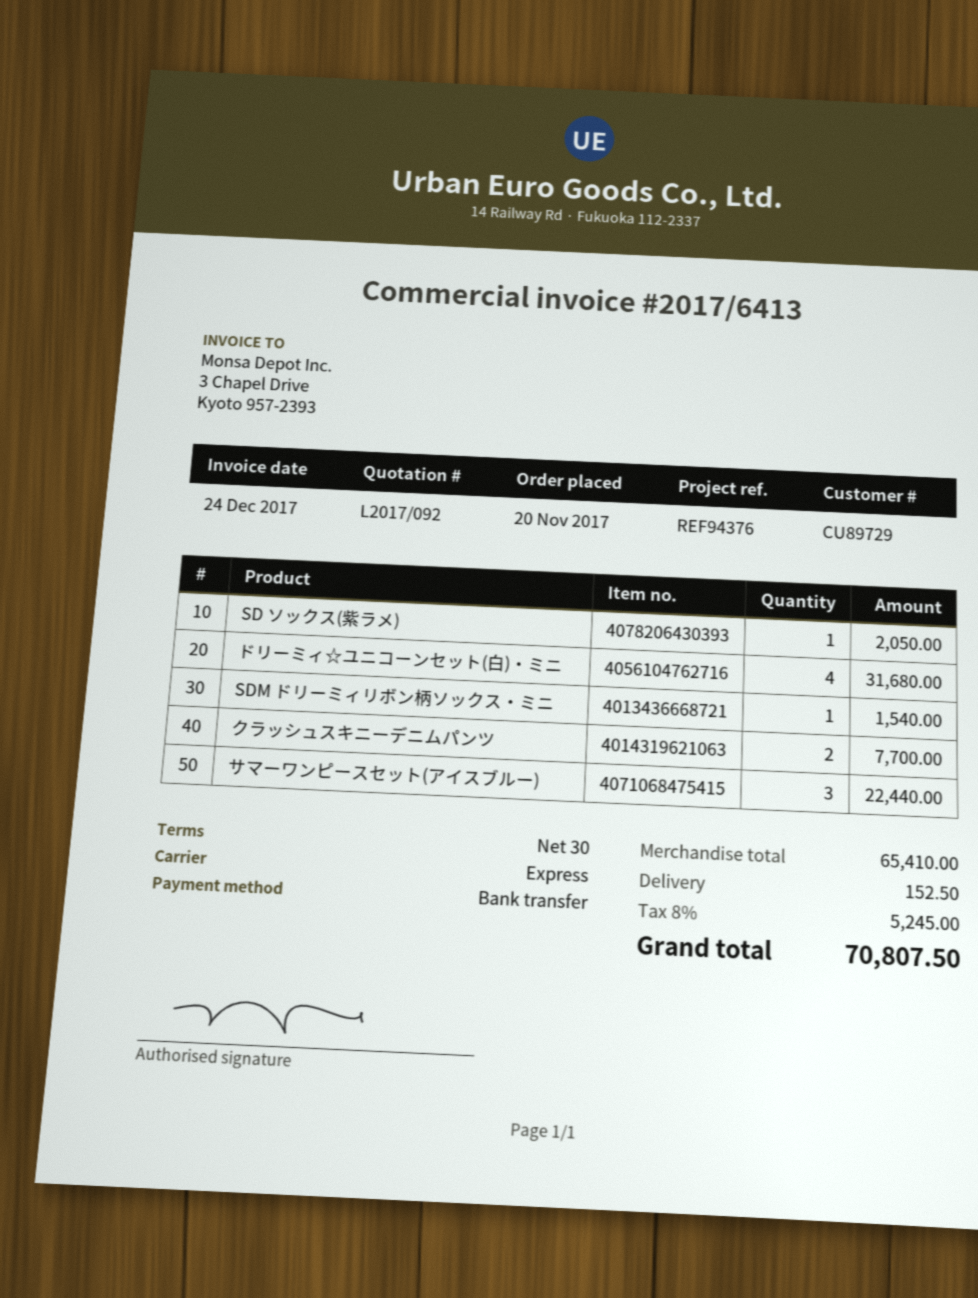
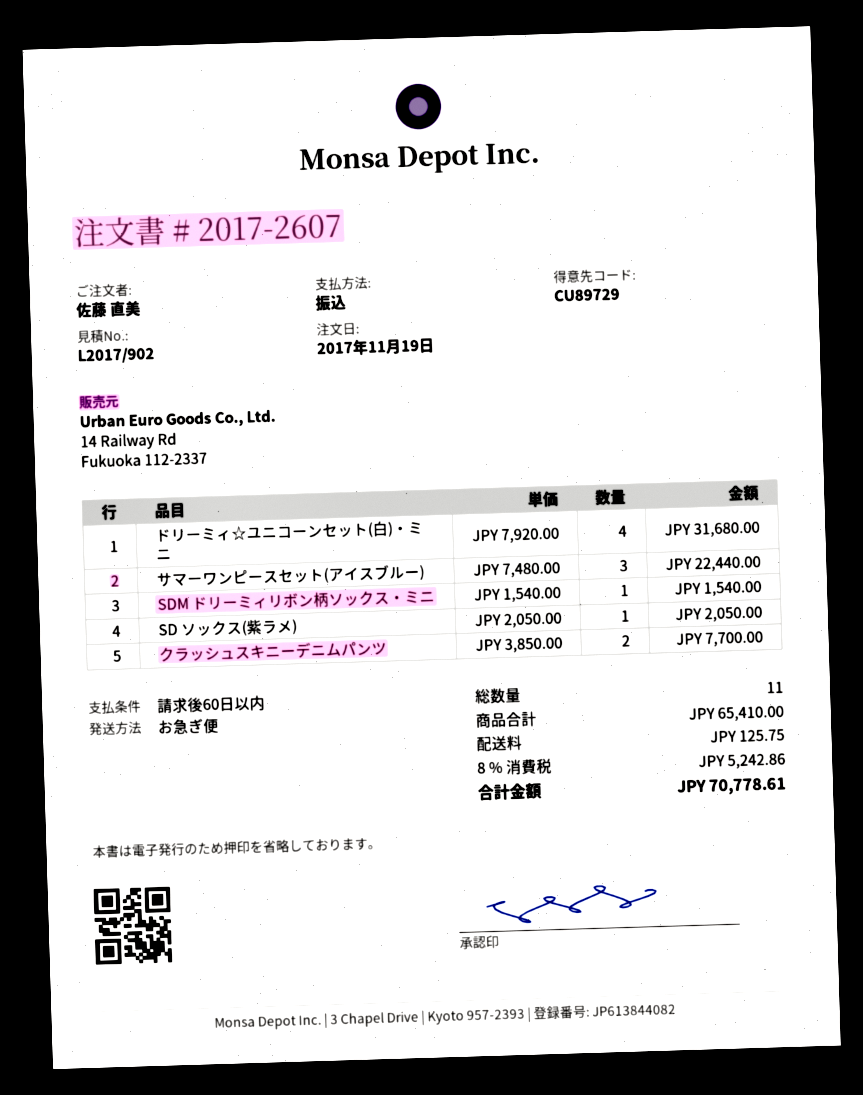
quote number: L2017/092 -> L2017/902
order date: 2017-11-20 -> 2017-11-19
payment terms: 30 days -> 60 days
shipping: 152.50 -> 125.75
tax: 8% = 5245.00 -> 8% = 5242.86
total: 70807.50 -> 70778.61

